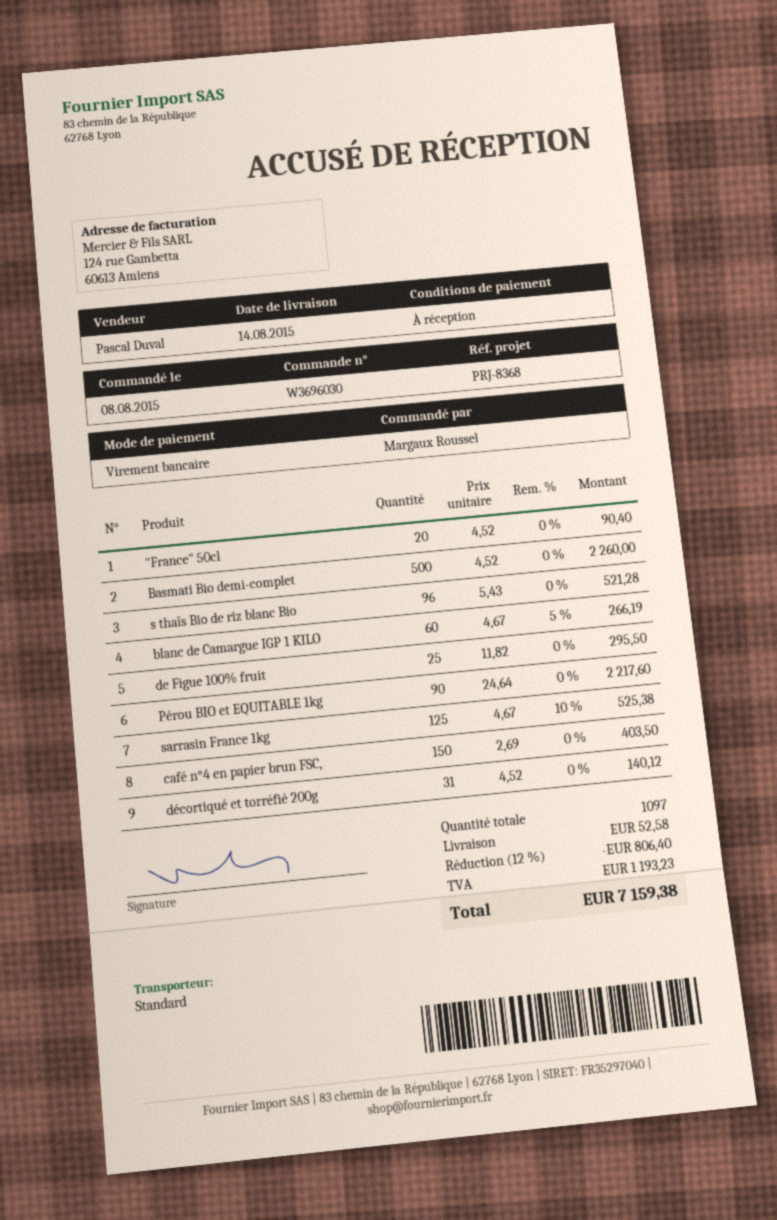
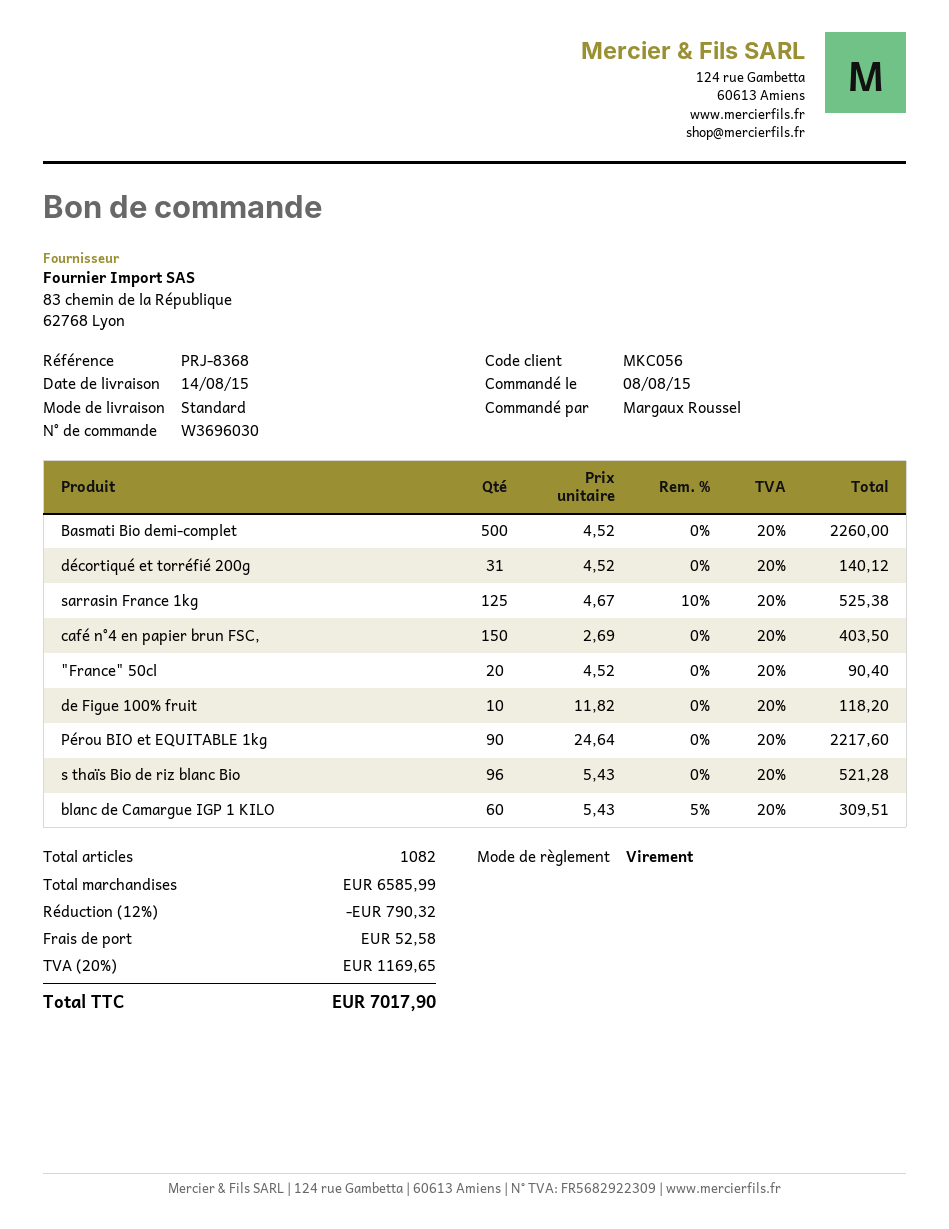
blanc de Camargue IGP 1 KILO: 60 x 4.67 - 5% = 266.19 -> 60 x 5.43 - 5% = 309.51
de Figue 100% fruit: 25 x 11.82 = 295.50 -> 10 x 11.82 = 118.20
total quantity: 1097 -> 1082
discount: 12% = 806.40 -> 12% = 790.32
tax: 1193.23 -> 1169.65
total: 7159.38 -> 7017.90

